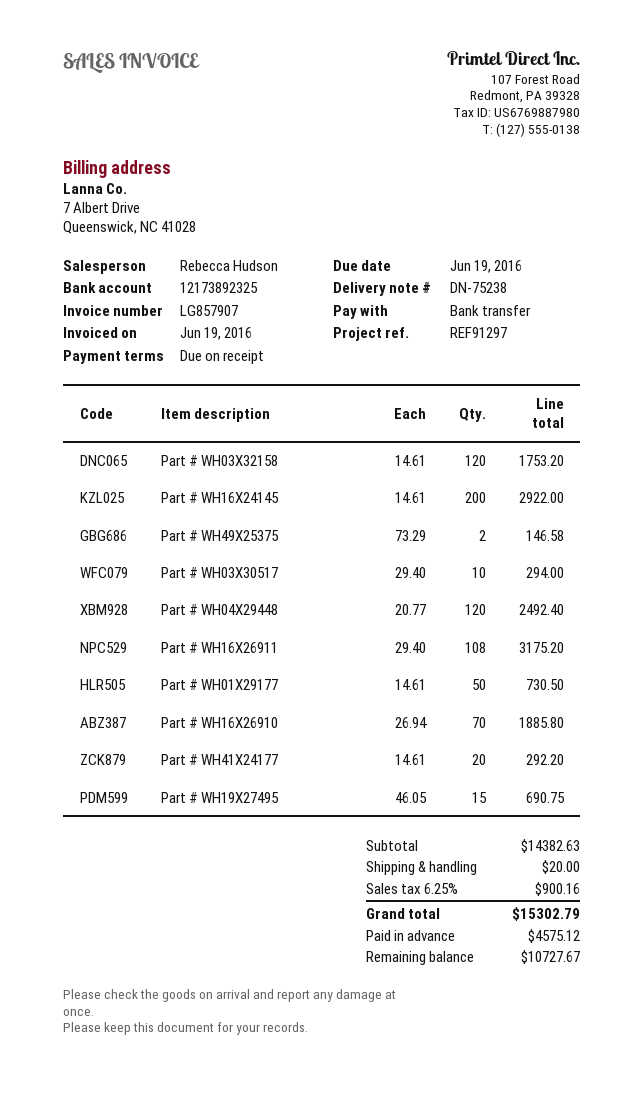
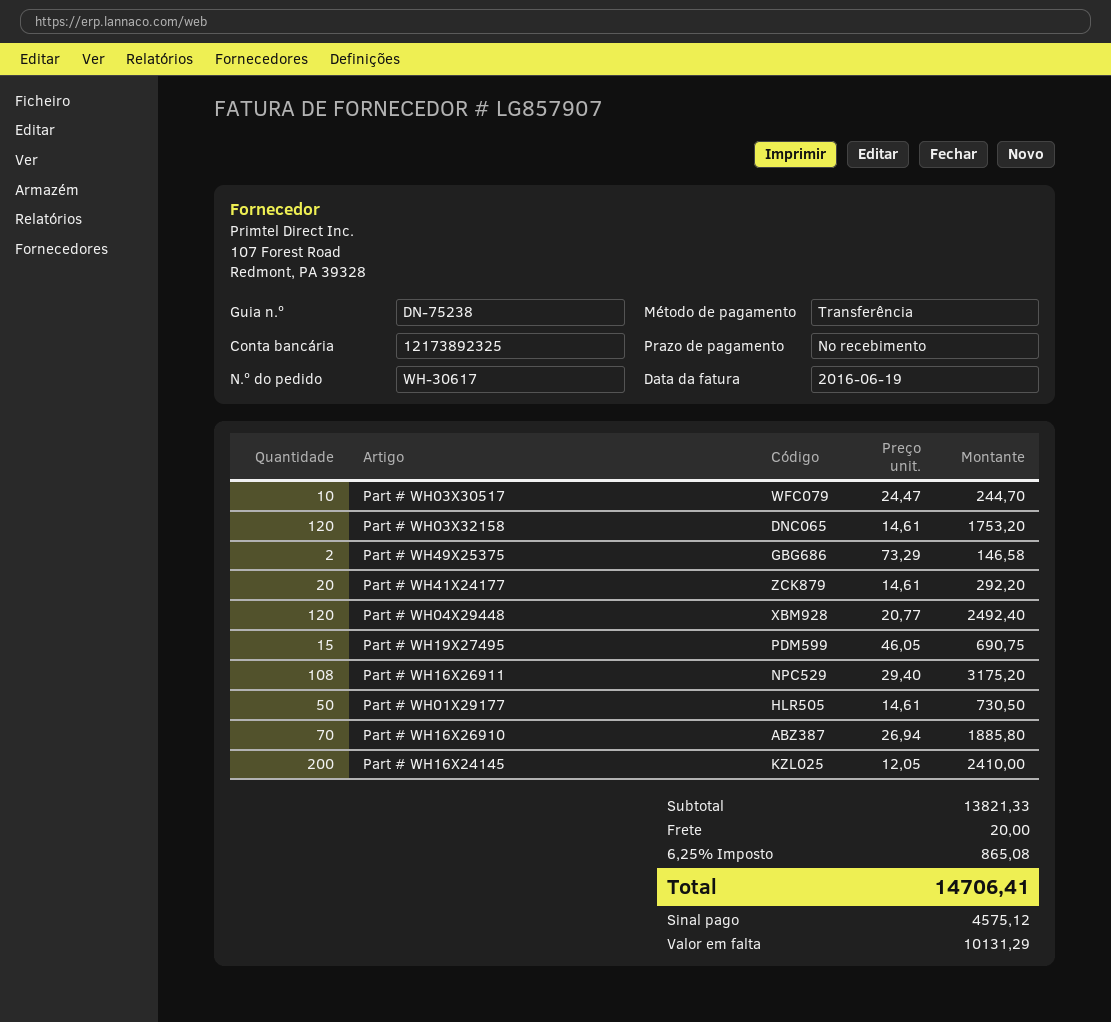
Part # WH16X24145: 200 x 14.61 = 2922.00 -> 200 x 12.05 = 2410.00
Part # WH03X30517: 10 x 29.40 = 294.00 -> 10 x 24.47 = 244.70
subtotal: 14382.63 -> 13821.33
tax: 6.25% = 900.16 -> 6.25% = 865.08
total: 15302.79 -> 14706.41
balance: 10727.67 -> 10131.29

